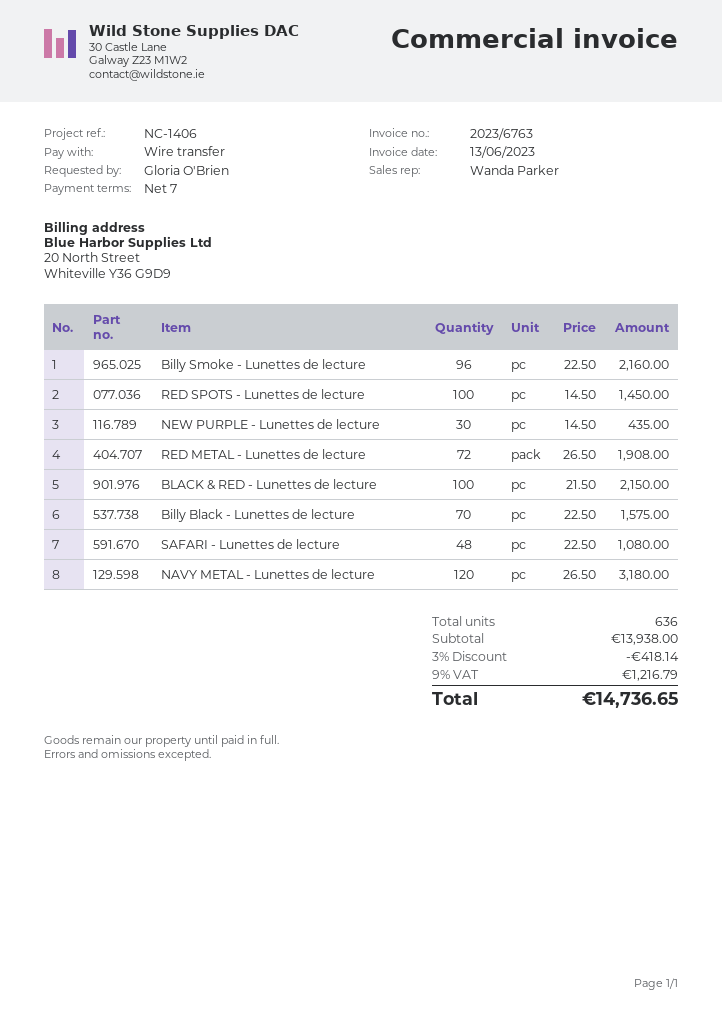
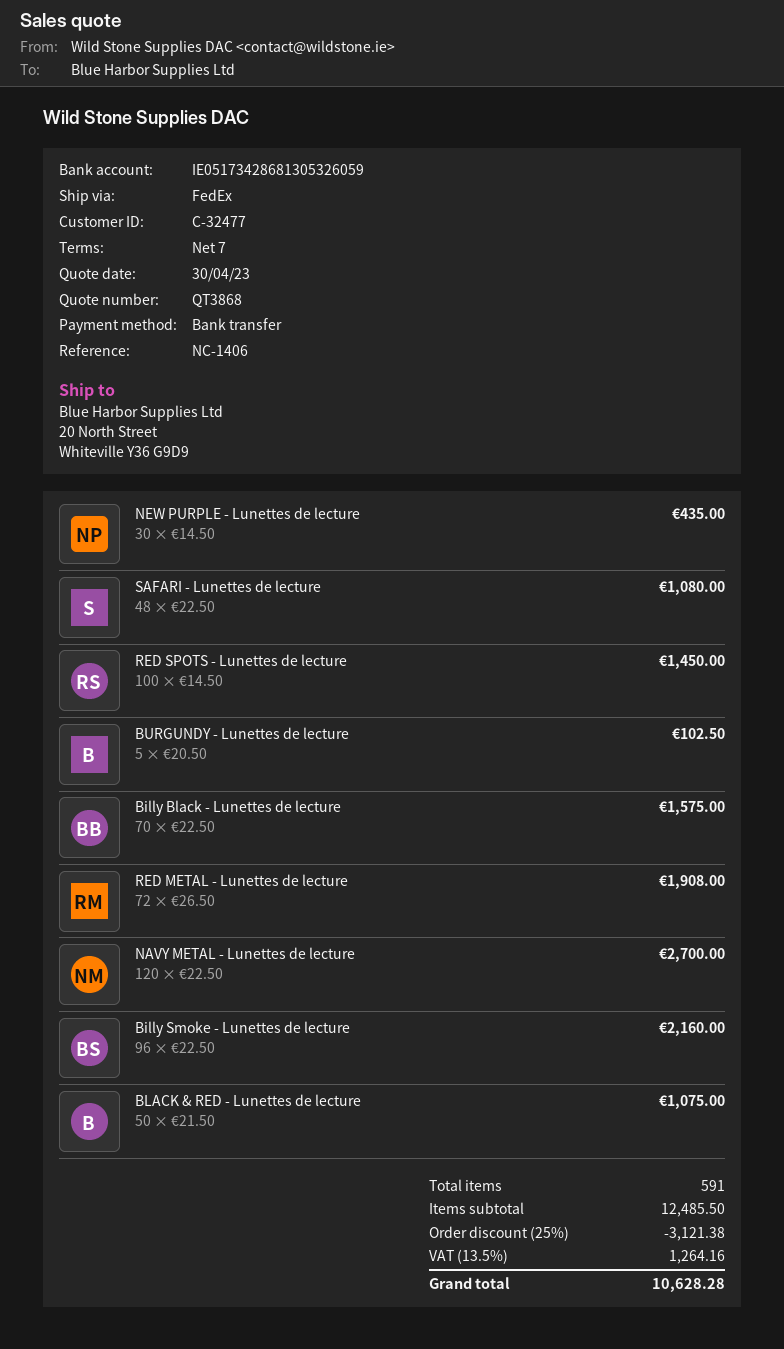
BLACK & RED - Lunettes de lecture: 100 x 21.50 = 2150.00 -> 50 x 21.50 = 1075.00
NAVY METAL - Lunettes de lecture: 120 x 26.50 = 3180.00 -> 120 x 22.50 = 2700.00
BURGUNDY - Lunettes de lecture: none -> 5 x 20.50 = 102.50
total quantity: 636 -> 591
subtotal: 13938.00 -> 12485.50
discount: 3% = 418.14 -> 25% = 3121.38
tax: 9% = 1216.79 -> 13.5% = 1264.16
total: 14736.65 -> 10628.28

